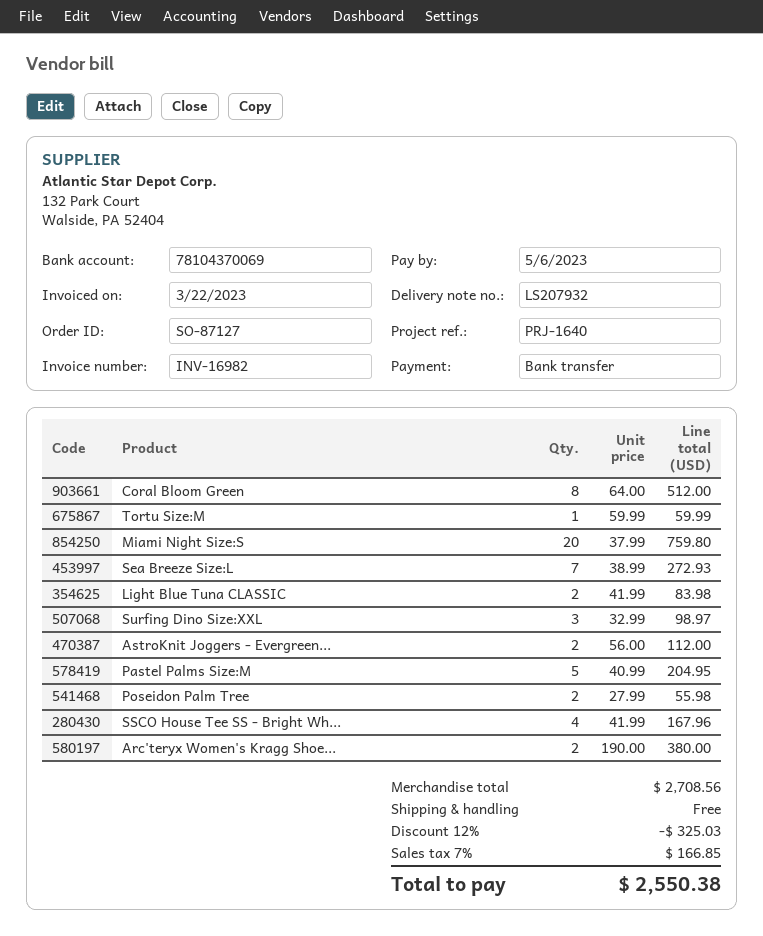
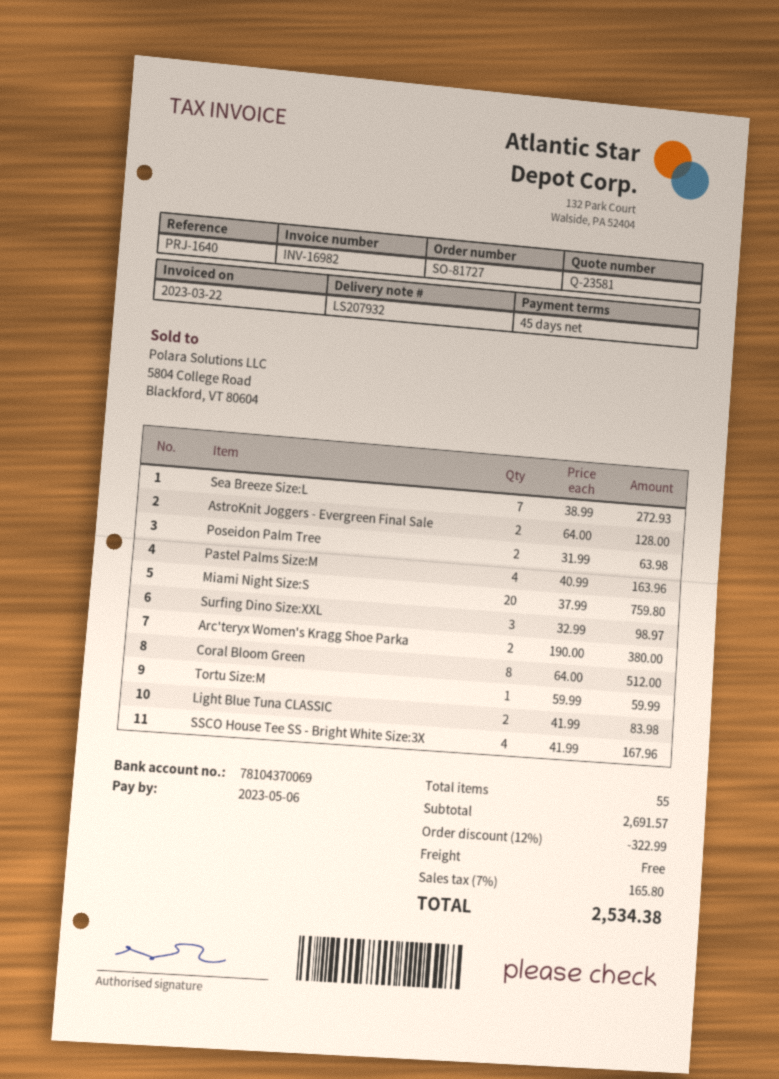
order number: SO-87127 -> SO-81727
AstroKnit Joggers - Evergreen...: 2 x 56.00 = 112.00 -> 2 x 64.00 = 128.00
Pastel Palms Size:M: 5 x 40.99 = 204.95 -> 4 x 40.99 = 163.96
Poseidon Palm Tree: 2 x 27.99 = 55.98 -> 2 x 31.99 = 63.98
subtotal: 2708.56 -> 2691.57
discount: 12% = 325.03 -> 12% = 322.99
tax: 7% = 166.85 -> 7% = 165.80
total: 2550.38 -> 2534.38

